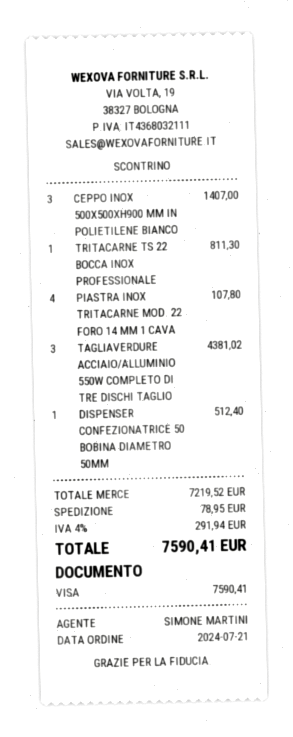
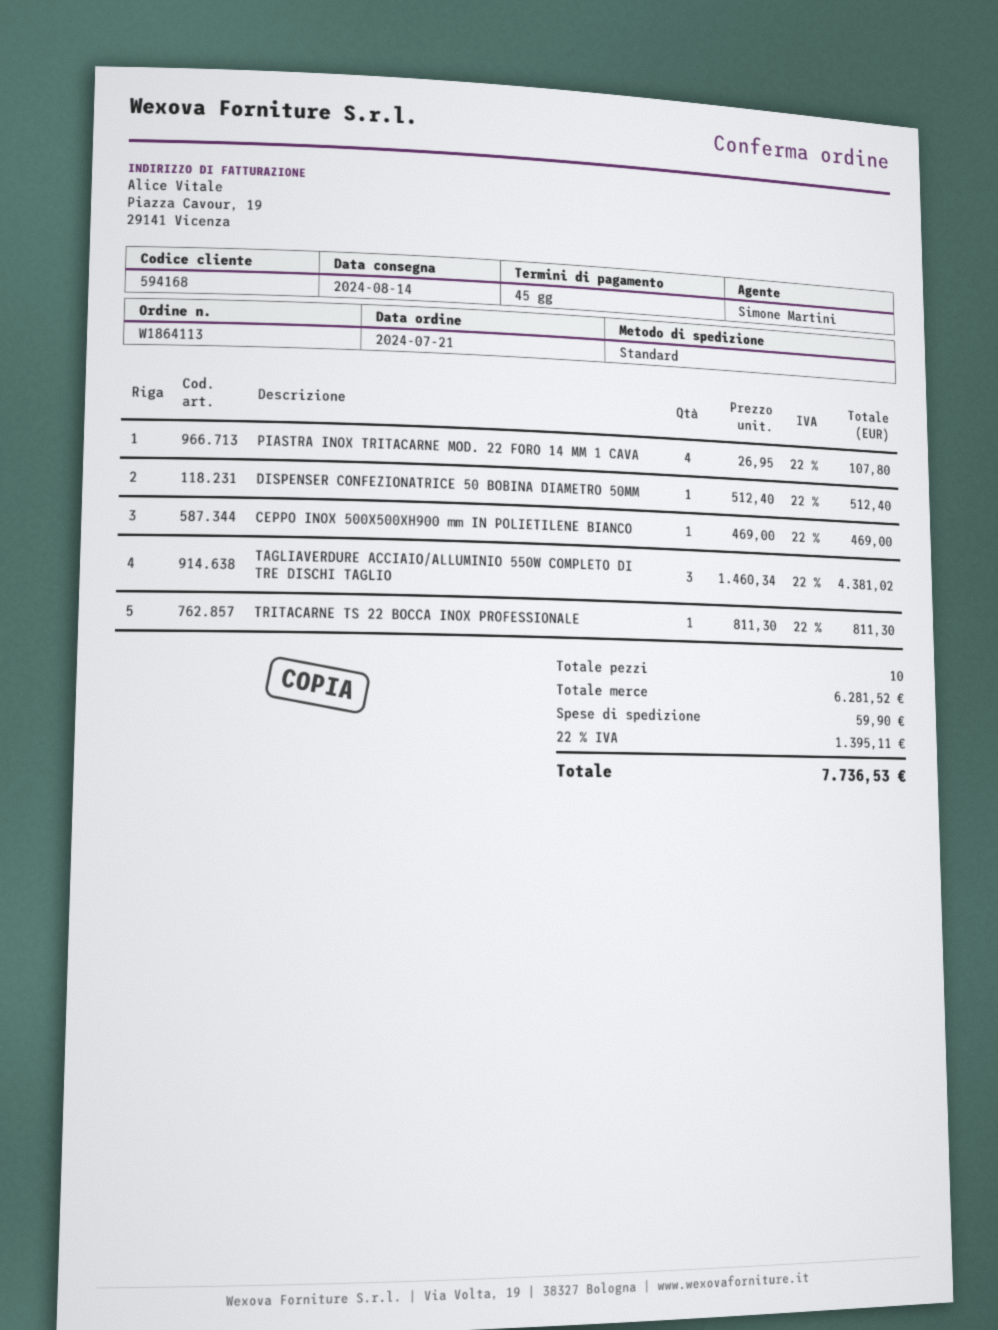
CEPPO INOX 500X500XH900 MM IN POLIETILENE BIANCO: 3 for 1407.00 -> 1 for 469.00
subtotal: 7219.52 -> 6281.52
shipping: 78.95 -> 59.90
tax: 4% = 291.94 -> 22% = 1395.11
total: 7590.41 -> 7736.53

